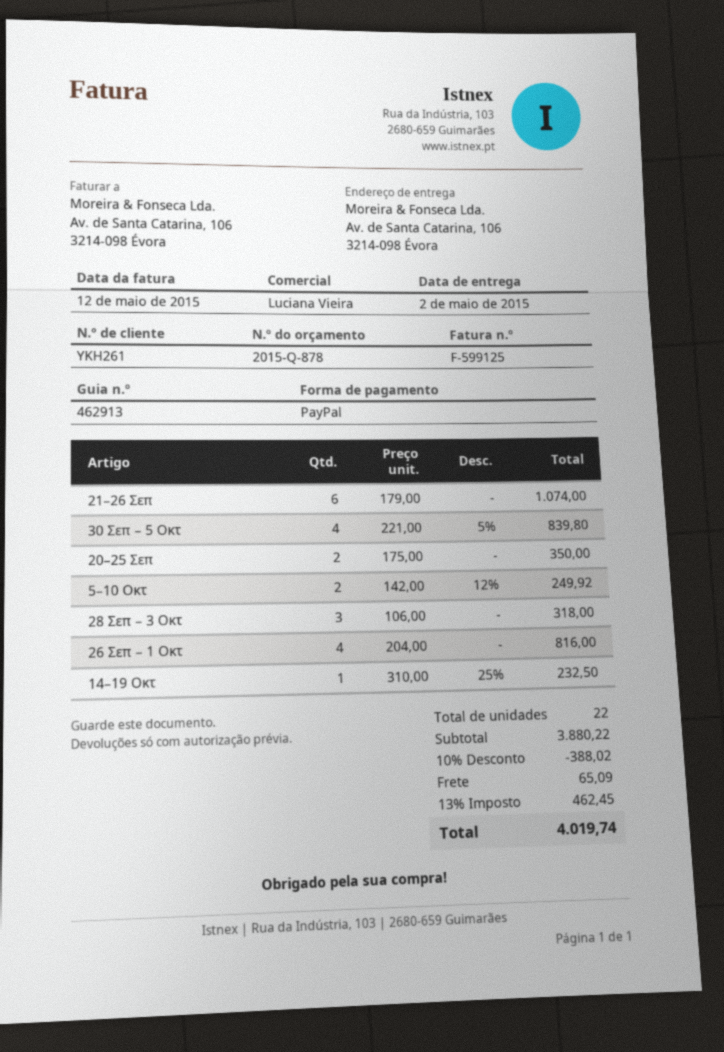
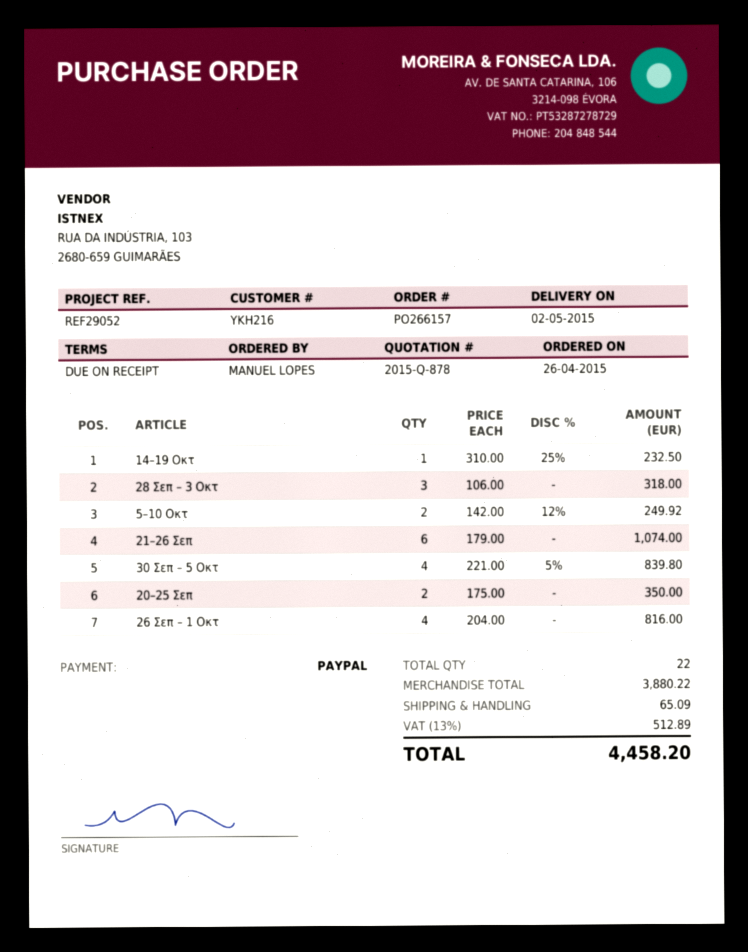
customer number: YKH261 -> YKH216
discount: 10% = 388.02 -> none
tax: 13% = 462.45 -> 13% = 512.89
total: 4019.74 -> 4458.20

